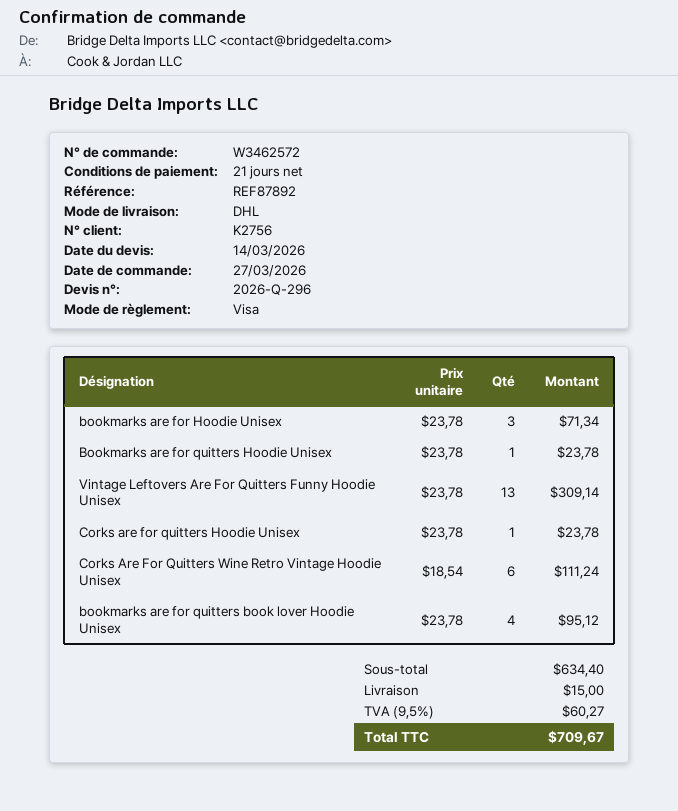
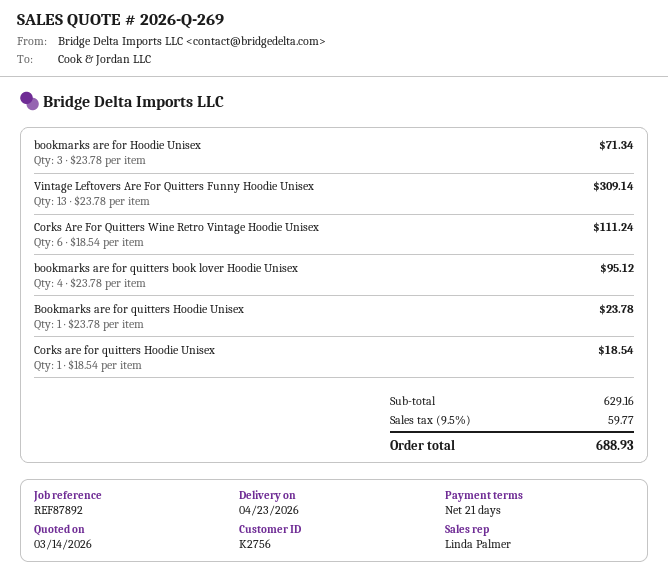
quote number: 2026-Q-296 -> 2026-Q-269
Corks are for quitters Hoodie Unisex: 1 x 23.78 = 23.78 -> 1 x 18.54 = 18.54
subtotal: 634.40 -> 629.16
shipping: 15.00 -> none
tax: 9.5% = 60.27 -> 9.5% = 59.77
total: 709.67 -> 688.93

